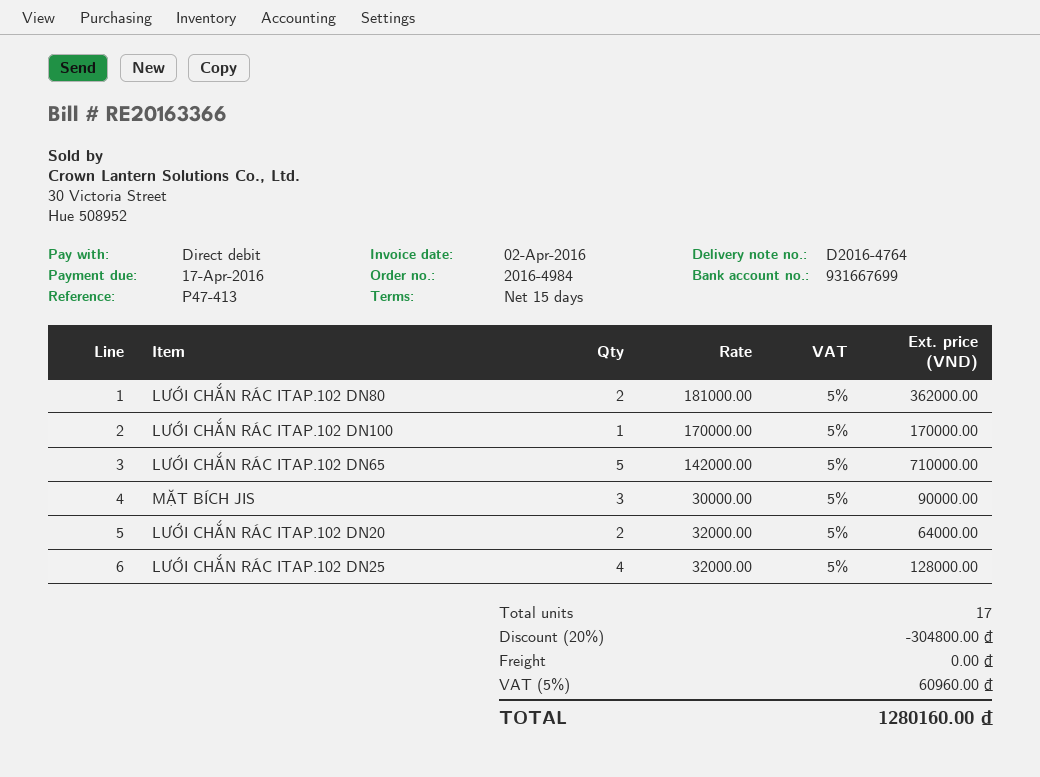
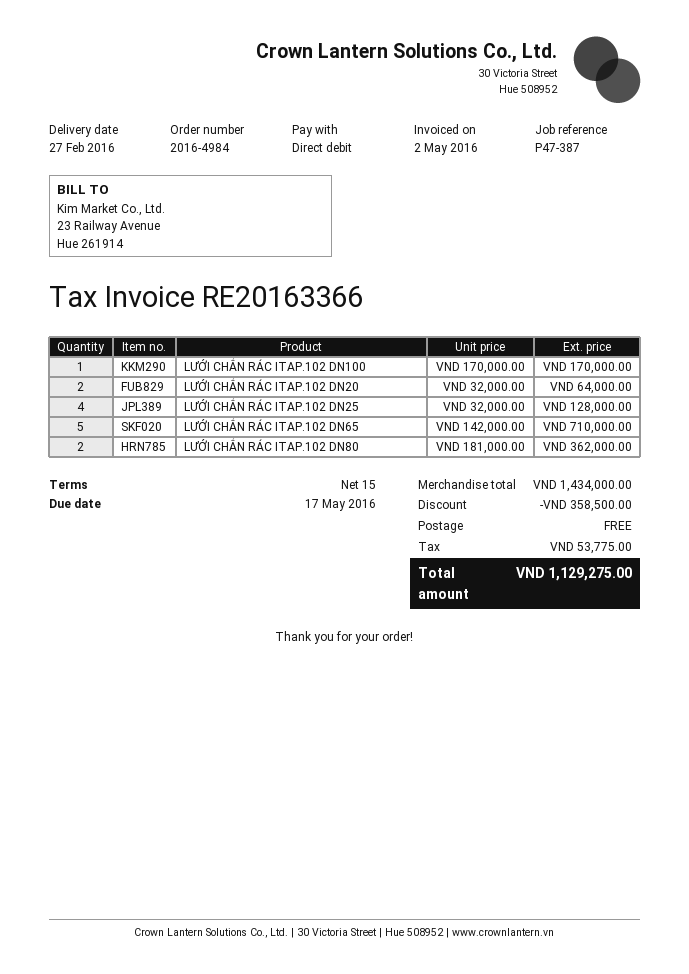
invoice date: 2016-04-02 -> 2016-05-02
due date: 2016-04-17 -> 2016-05-17
reference: P47-413 -> P47-387
MẶT BÍCH JIS: 3 x 30000.00 = 90000.00 -> none
discount: 304800.00 -> 358500.00
tax: 60960.00 -> 53775.00
total: 1280160.00 -> 1129275.00

